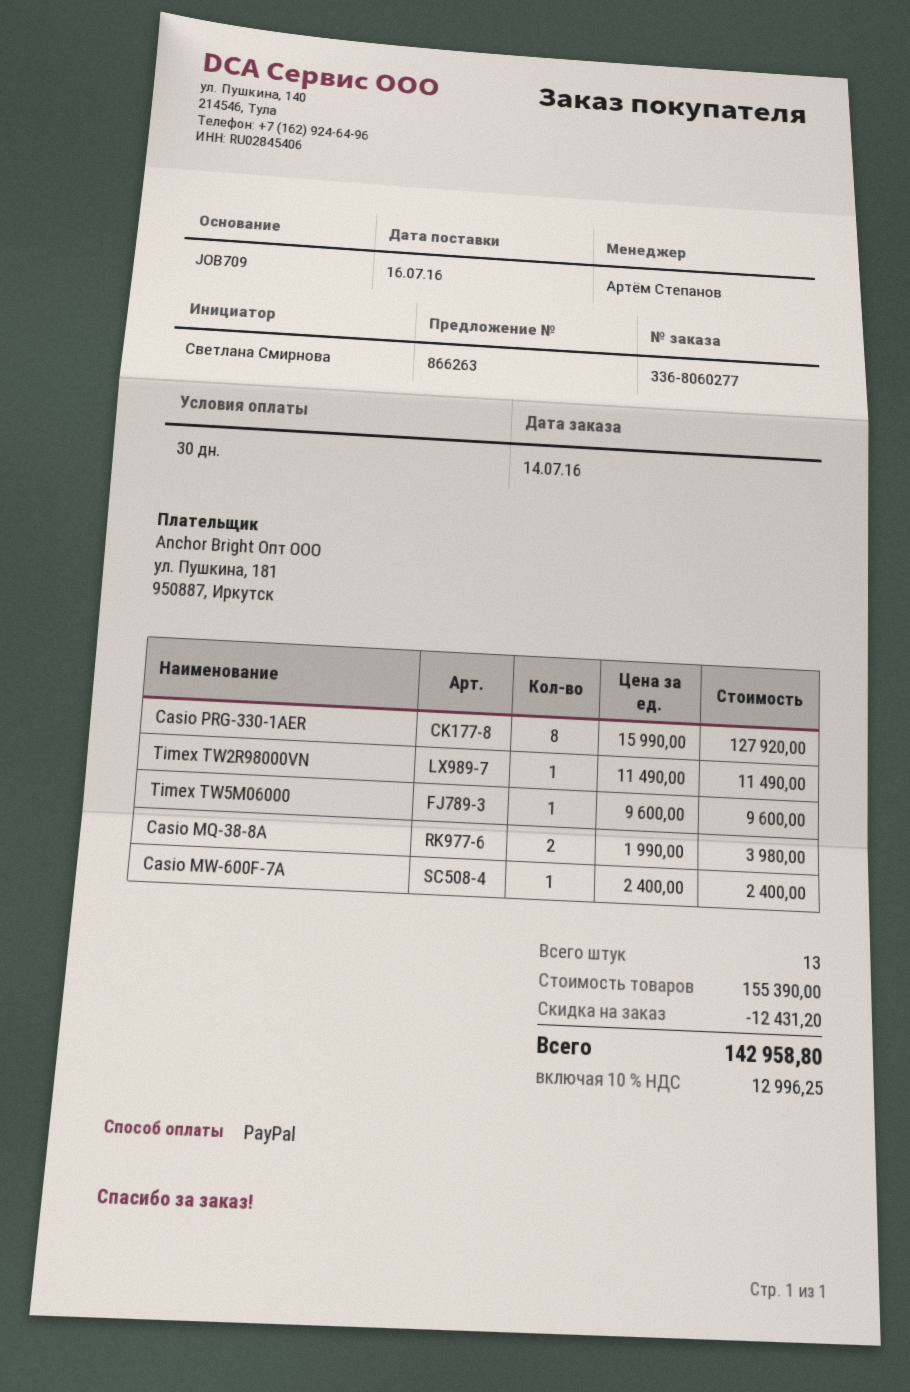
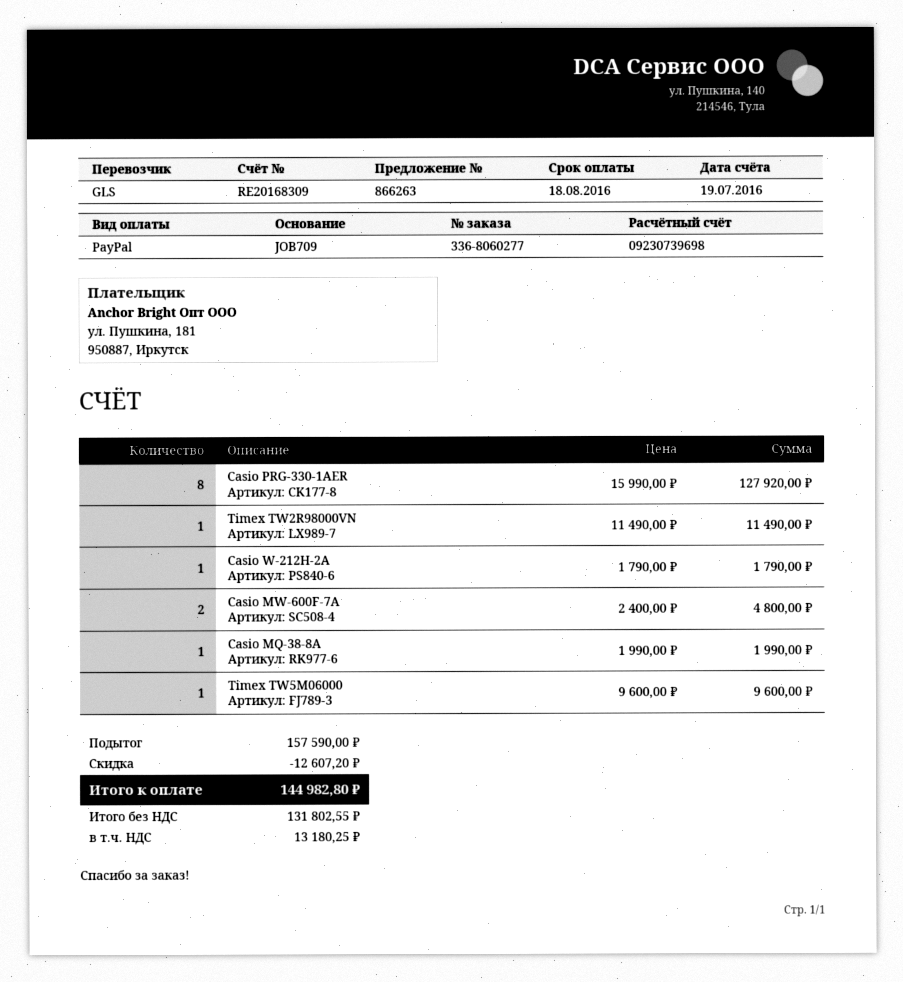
Casio MQ-38-8A: 2 x 1990.00 = 3980.00 -> 1 x 1990.00 = 1990.00
Casio MW-600F-7A: 1 x 2400.00 = 2400.00 -> 2 x 2400.00 = 4800.00
Casio W-212H-2A: none -> 1 x 1790.00 = 1790.00
subtotal: 155390.00 -> 157590.00
discount: 12431.20 -> 12607.20
tax: 12996.25 -> 13180.25
total: 142958.80 -> 144982.80

